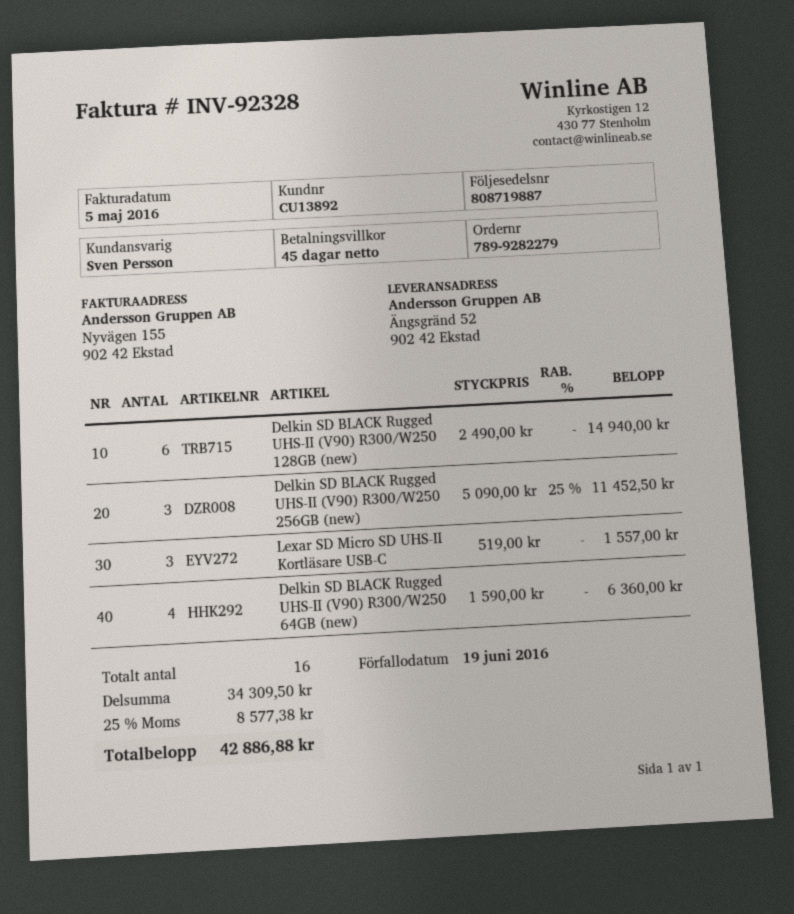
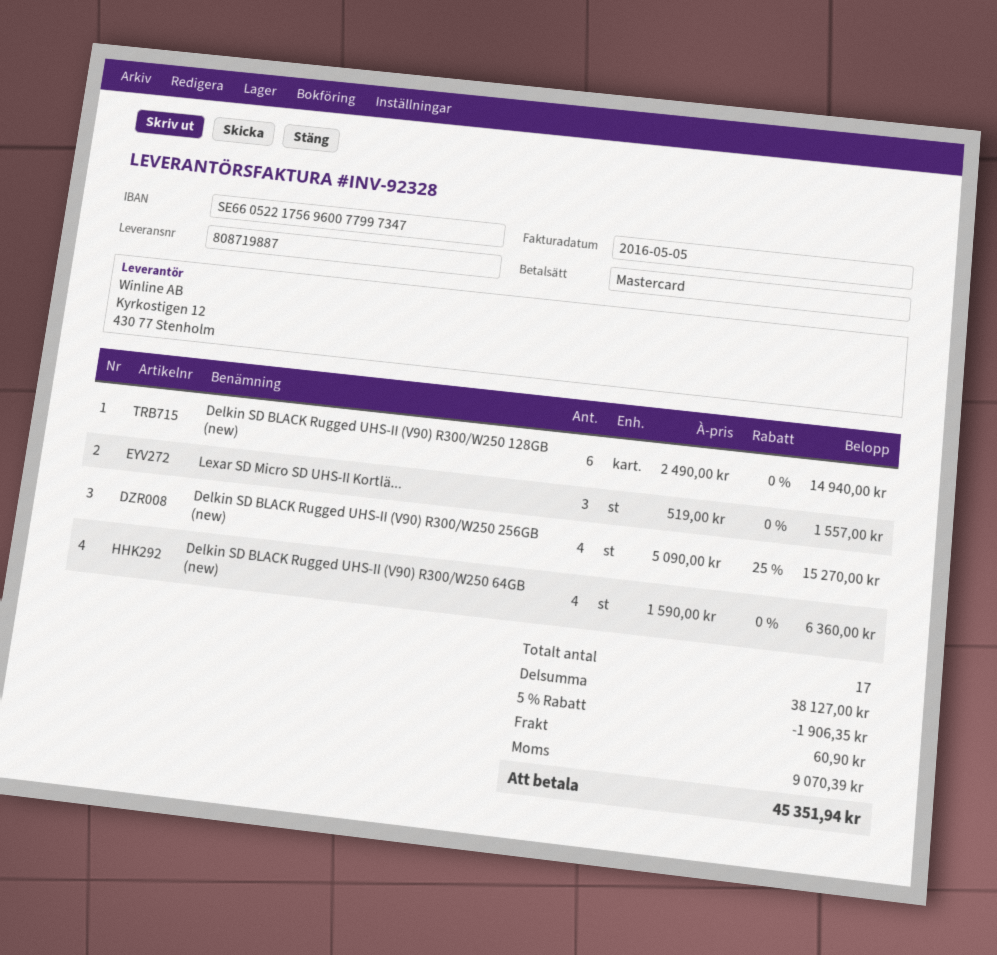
Delkin SD BLACK Rugged UHS-II (V90) R300/W250 256GB (new): 3 x 5090.00 - 25% = 11452.50 -> 4 x 5090.00 - 25% = 15270.00
total quantity: 16 -> 17
subtotal: 34309.50 -> 38127.00
discount: none -> 5% = 1906.35
shipping: none -> 60.90
tax: 8577.38 -> 9070.39
total: 42886.88 -> 45351.94

